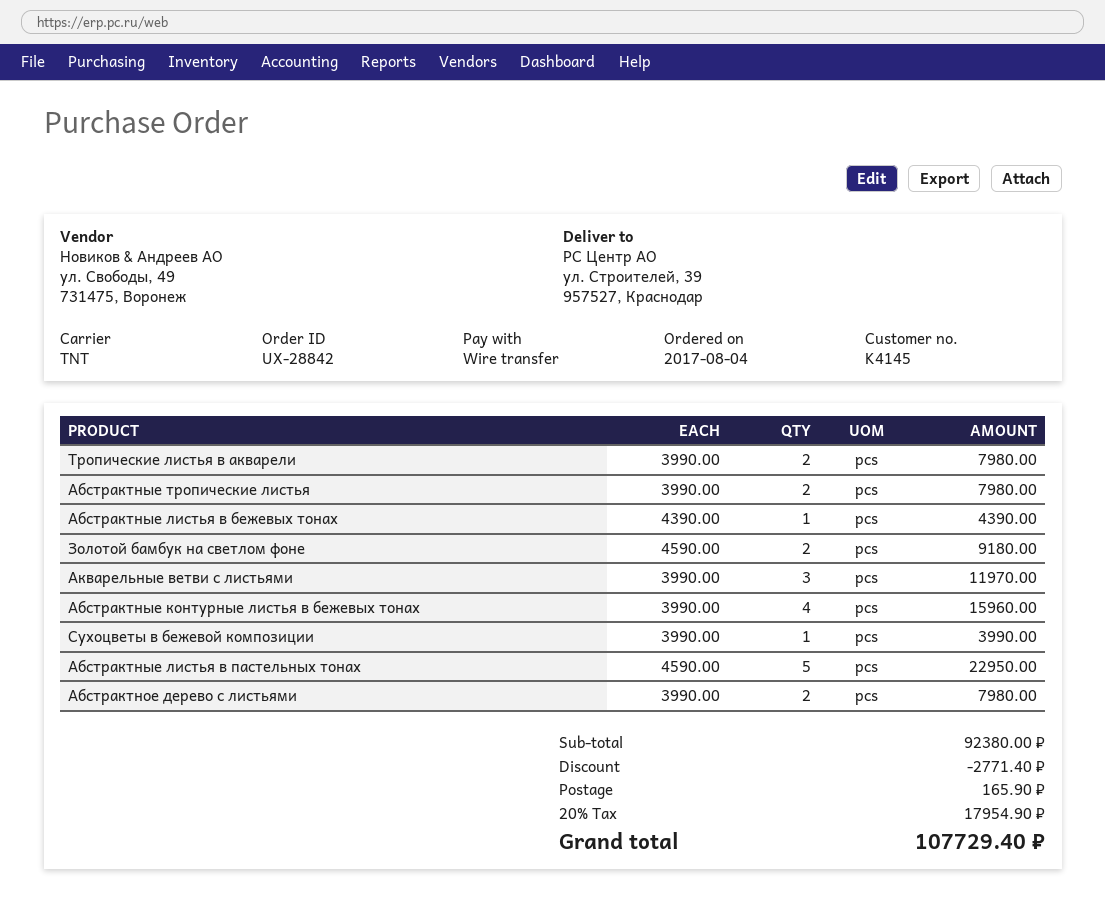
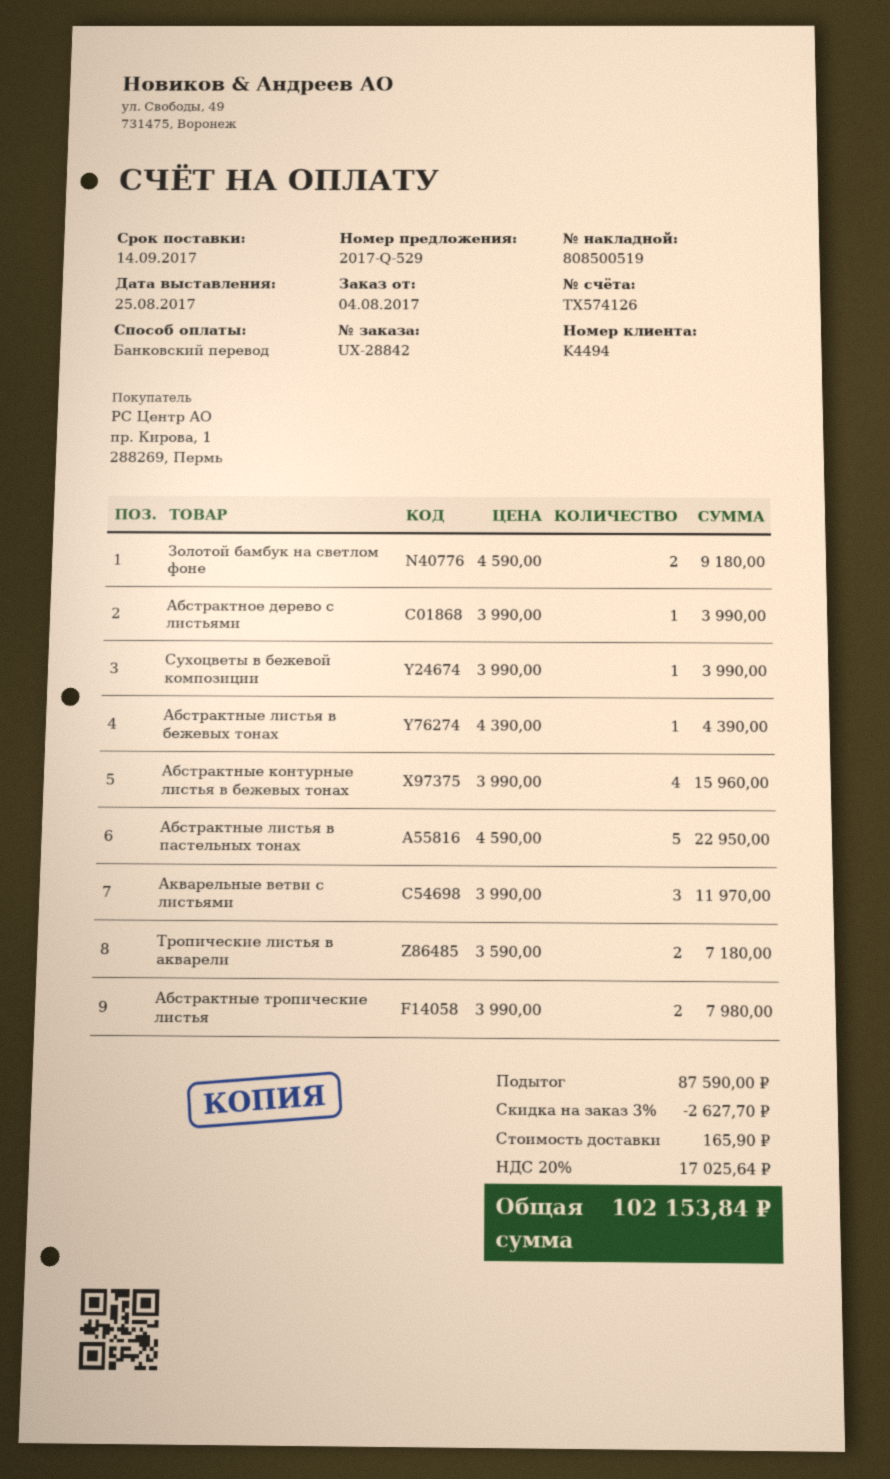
customer number: K4145 -> K4494
Тропические листья в акварели: 2 x 3990.00 = 7980.00 -> 2 x 3590.00 = 7180.00
Абстрактное дерево с листьями: 2 x 3990.00 = 7980.00 -> 1 x 3990.00 = 3990.00
subtotal: 92380.00 -> 87590.00
discount: 2771.40 -> 2627.70
tax: 20% = 17954.90 -> 20% = 17025.64
total: 107729.40 -> 102153.84

